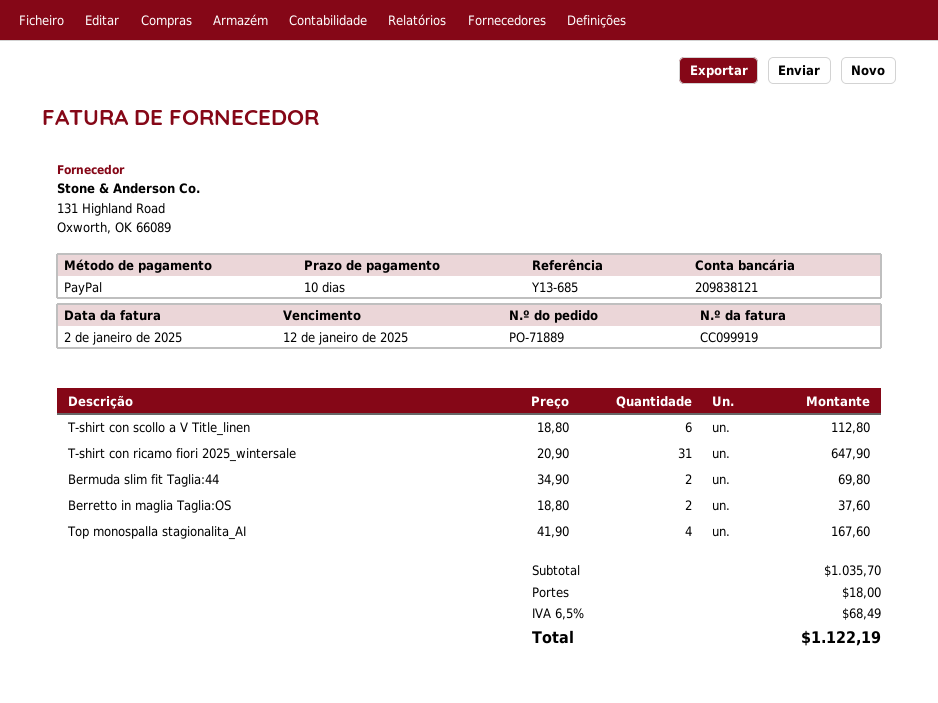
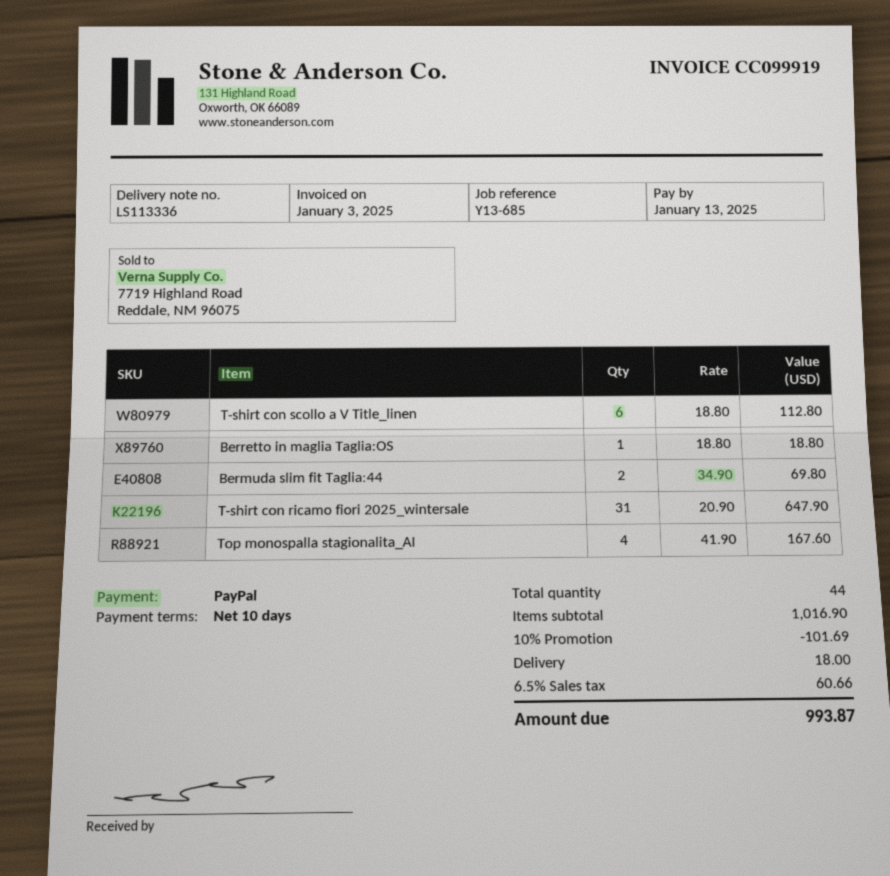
invoice date: 2025-01-02 -> 2025-01-03
due date: 2025-01-12 -> 2025-01-13
Berretto in maglia Taglia:OS: 2 x 18.80 = 37.60 -> 1 x 18.80 = 18.80
subtotal: 1035.70 -> 1016.90
discount: none -> 10% = 101.69
tax: 6.5% = 68.49 -> 6.5% = 60.66
total: 1122.19 -> 993.87

